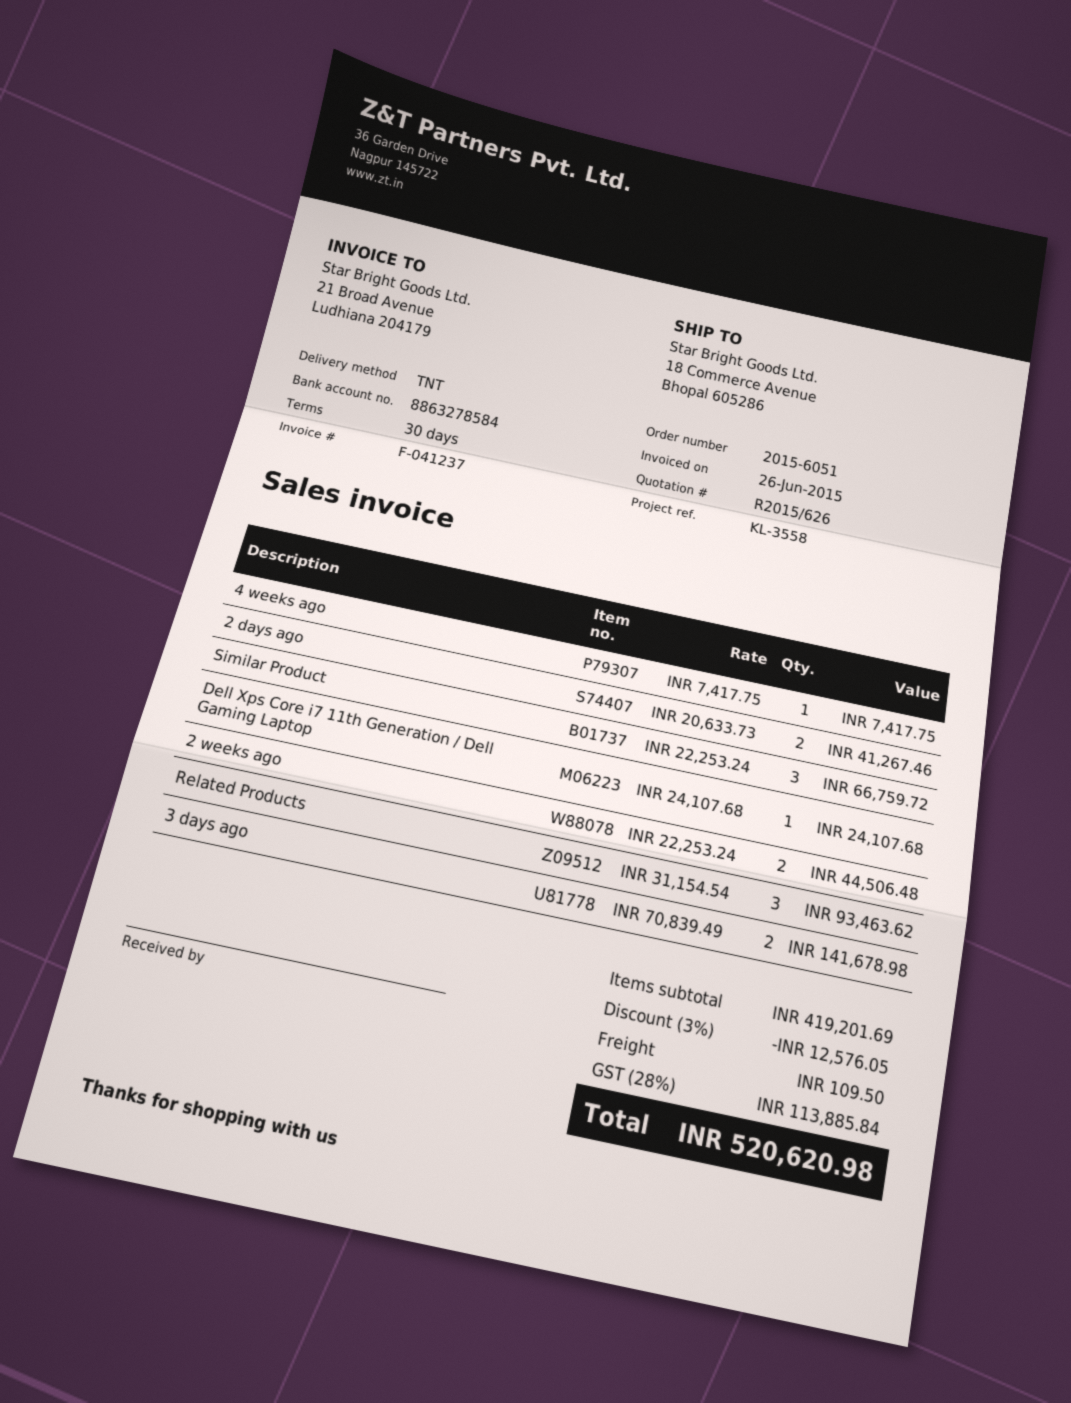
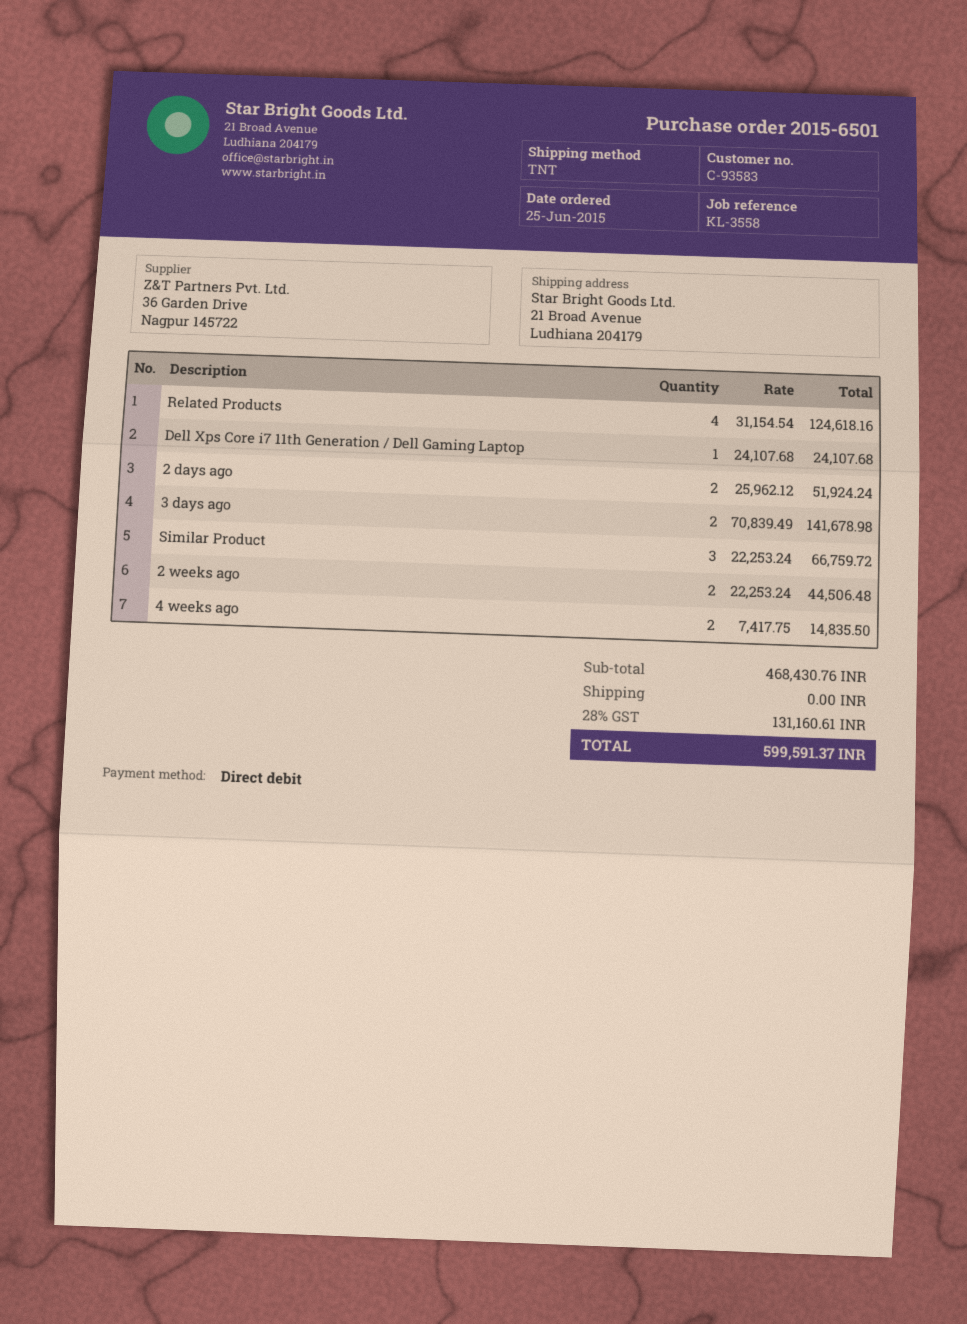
order number: 2015-6051 -> 2015-6501
ship to: 18 Commerce Avenue, Bhopal 605286 -> 21 Broad Avenue, Ludhiana 204179
4 weeks ago: 1 x 7417.75 = 7417.75 -> 2 x 7417.75 = 14835.50
2 days ago: 2 x 20633.73 = 41267.46 -> 2 x 25962.12 = 51924.24
Related Products: 3 x 31154.54 = 93463.62 -> 4 x 31154.54 = 124618.16
subtotal: 419201.69 -> 468430.76
discount: 3% = 12576.05 -> none
shipping: 109.50 -> 0.00
tax: 28% = 113885.84 -> 28% = 131160.61
total: 520620.98 -> 599591.37

